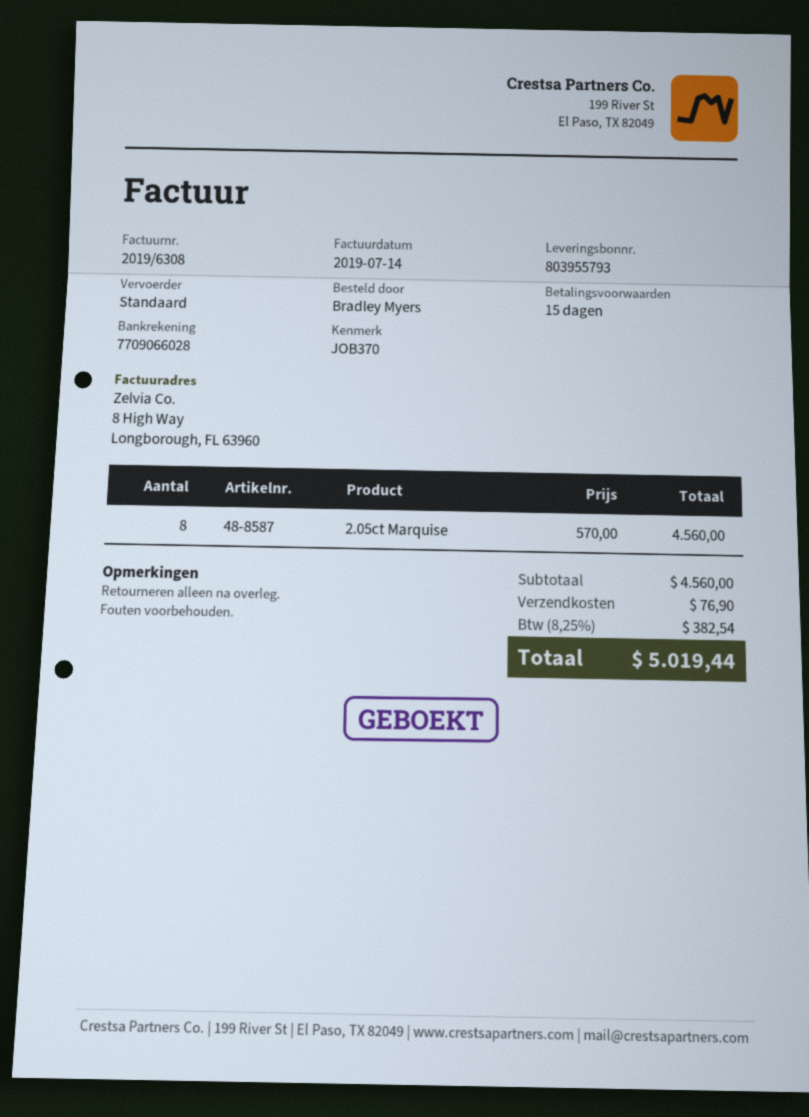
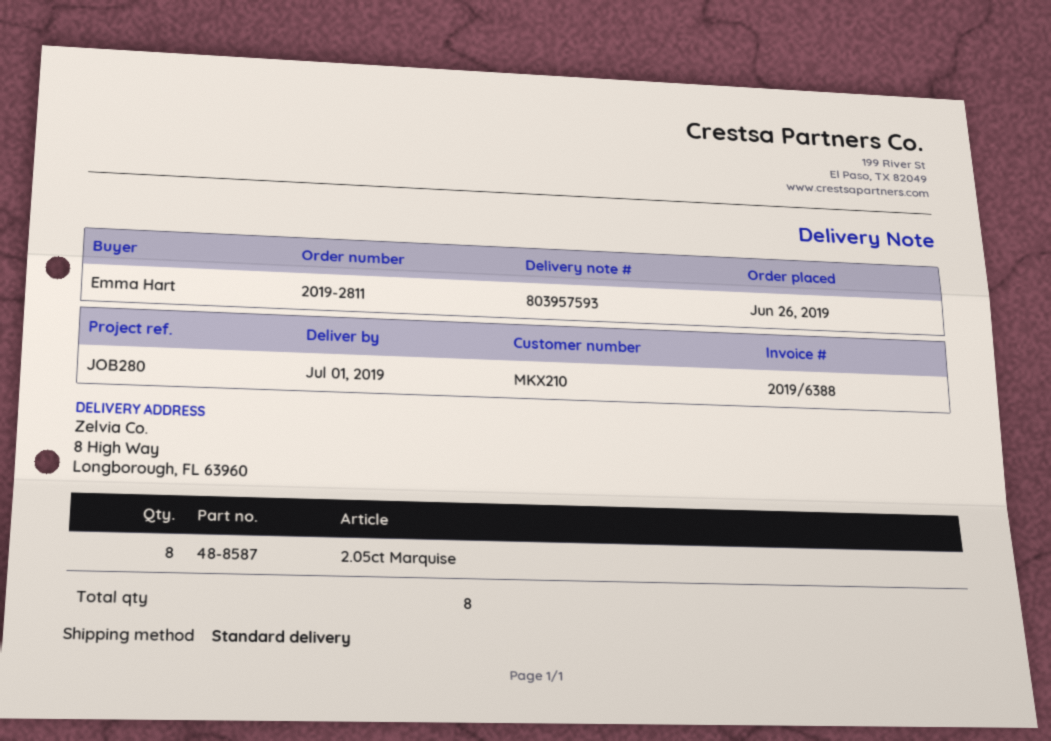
delivery note number: 803955793 -> 803957593
invoice number: 2019/6308 -> 2019/6388
reference: JOB370 -> JOB280
ordered by: Bradley Myers -> Emma Hart

